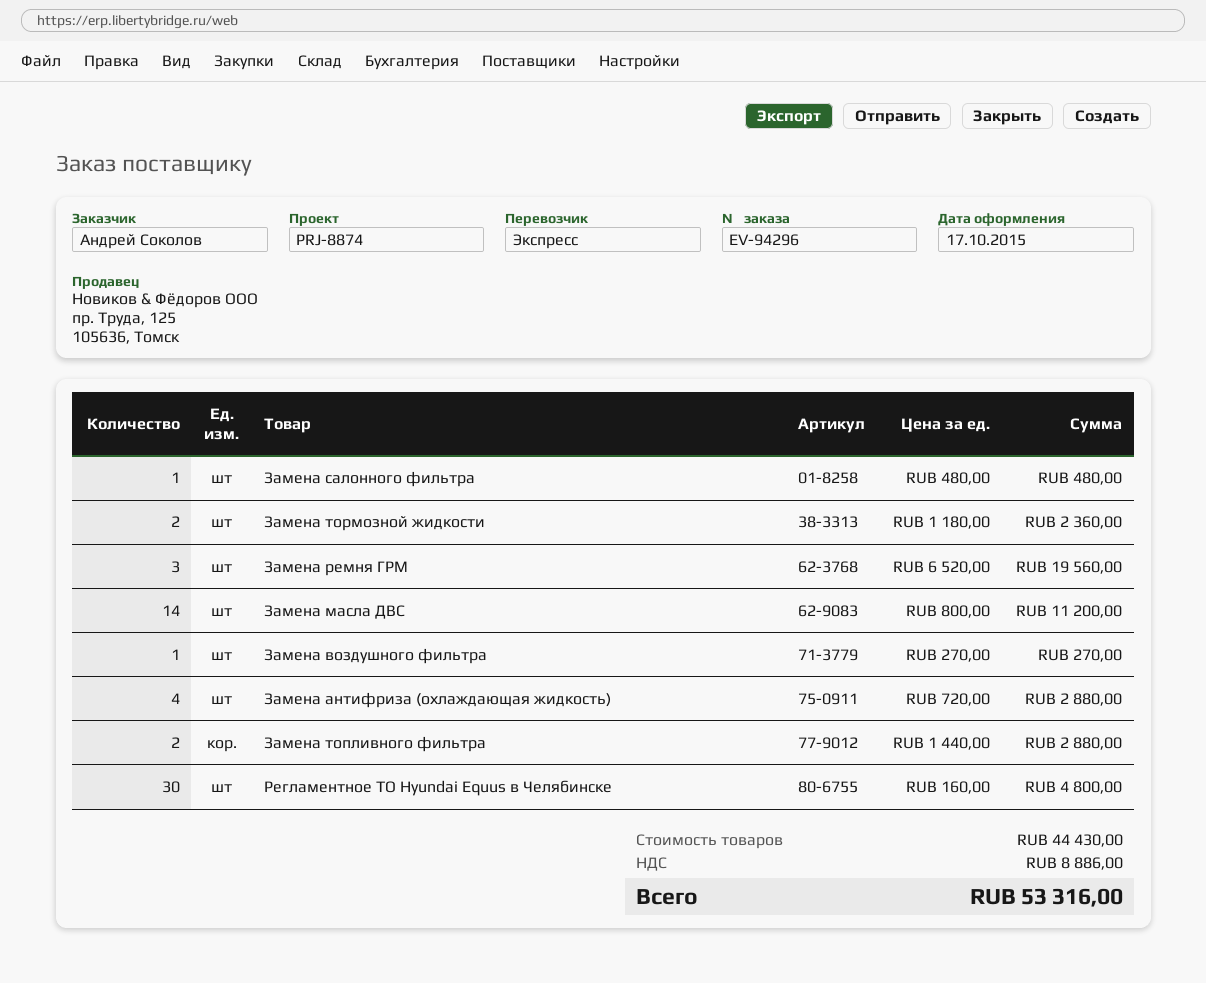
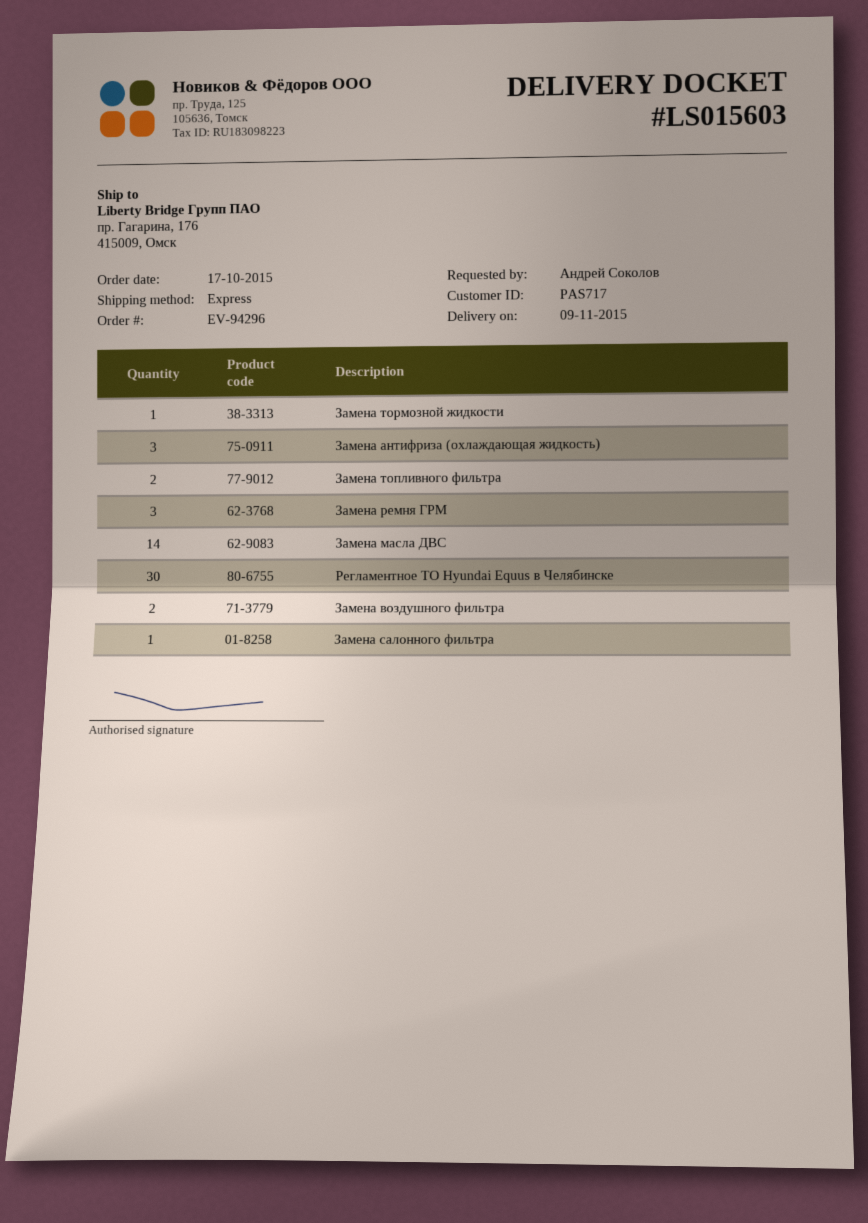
Замена тормозной жидкости: 2 -> 1
Замена воздушного фильтра: 1 -> 2
Замена антифриза (охлаждающая жидкость): 4 -> 3

